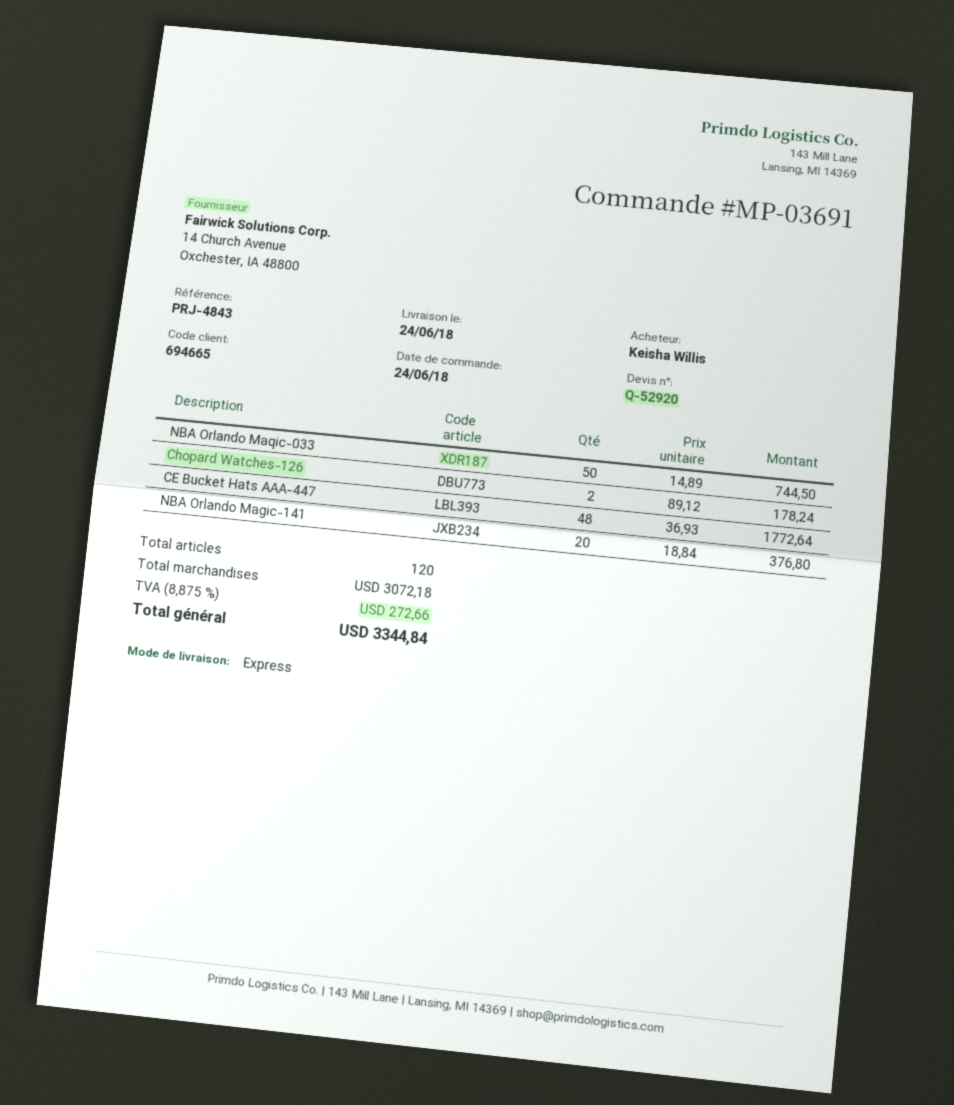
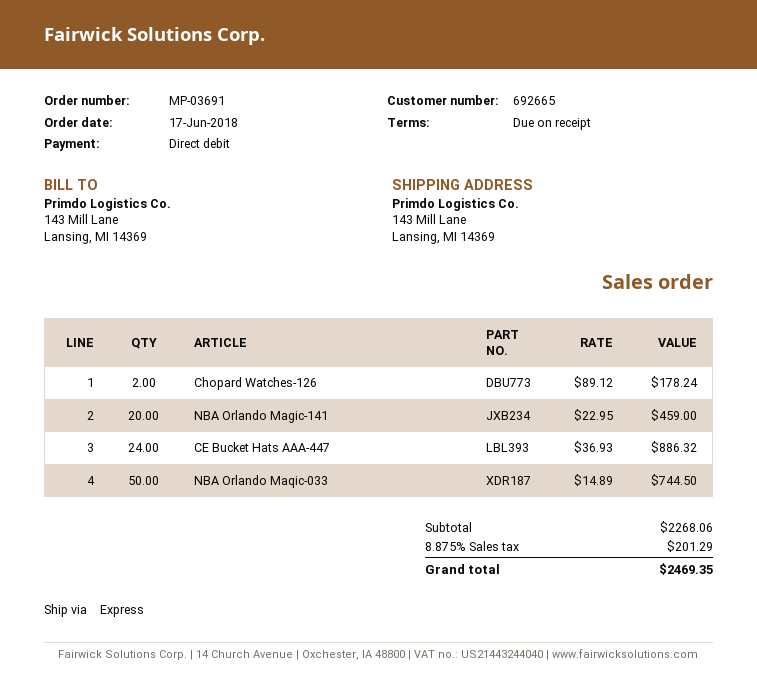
order date: 2018-06-24 -> 2018-06-17
customer number: 694665 -> 692665
CE Bucket Hats AAA-447: 48 x 36.93 = 1772.64 -> 24 x 36.93 = 886.32
NBA Orlando Magic-141: 20 x 18.84 = 376.80 -> 20 x 22.95 = 459.00
subtotal: 3072.18 -> 2268.06
tax: 8.875% = 272.66 -> 8.875% = 201.29
total: 3344.84 -> 2469.35

